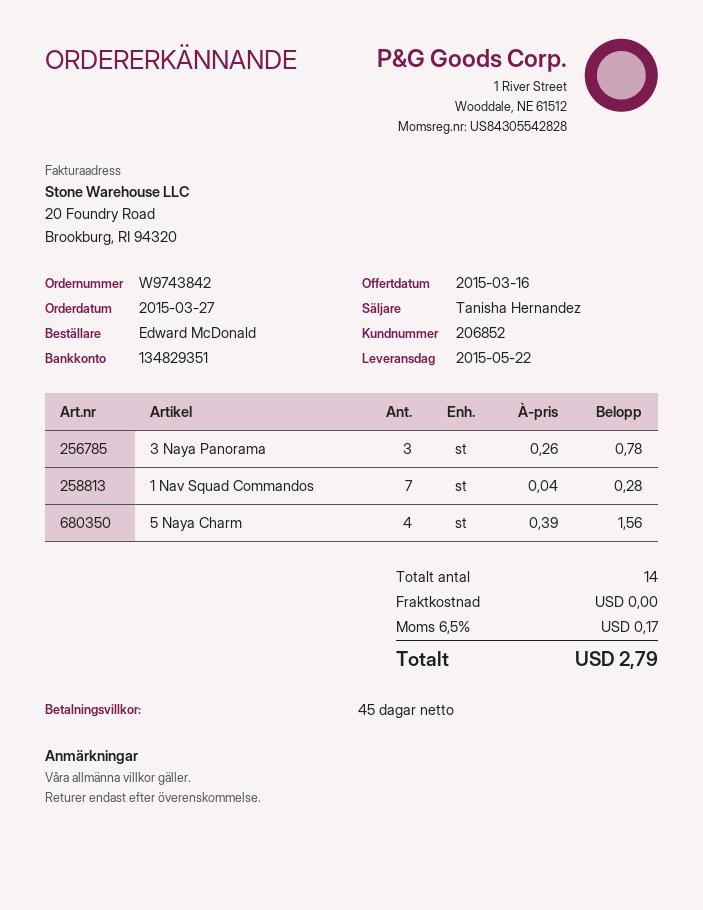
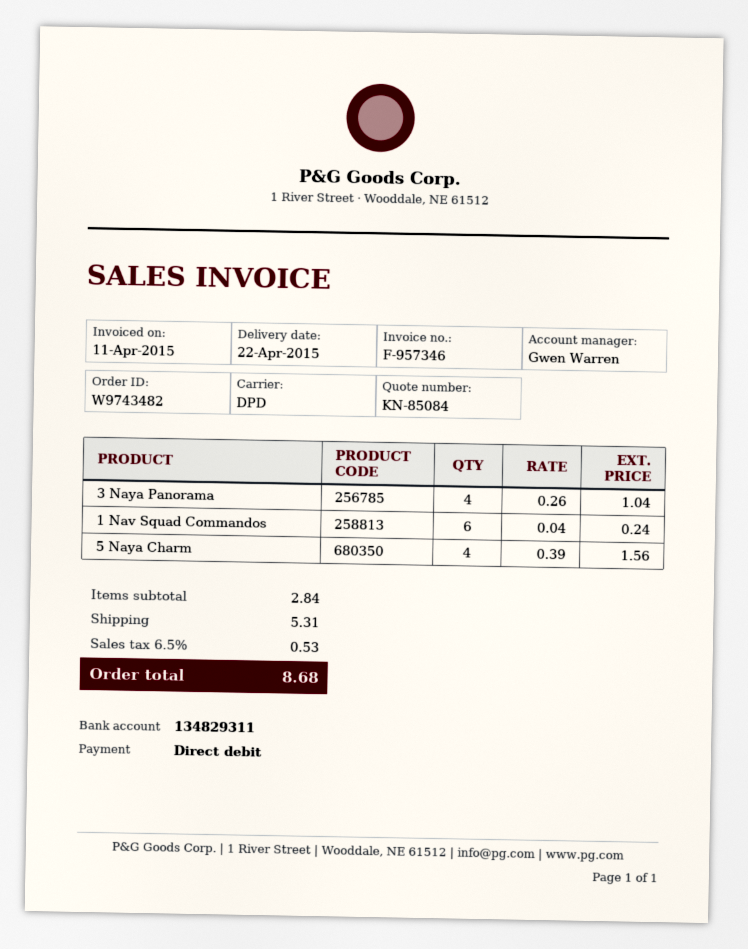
order number: W9743842 -> W9743482
delivery date: 2015-05-22 -> 2015-04-22
sales rep: Tanisha Hernandez -> Gwen Warren
bank account: 134829351 -> 134829311
3 Naya Panorama: 3 x 0.26 = 0.78 -> 4 x 0.26 = 1.04
1 Nav Squad Commandos: 7 x 0.04 = 0.28 -> 6 x 0.04 = 0.24
shipping: 0.00 -> 5.31
tax: 6.5% = 0.17 -> 6.5% = 0.53
total: 2.79 -> 8.68

